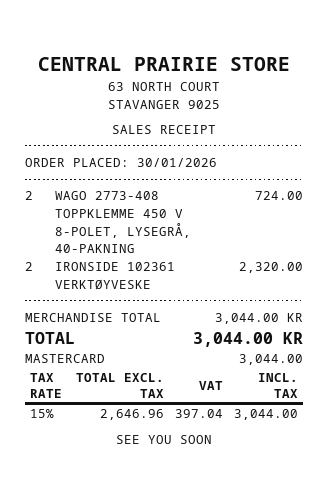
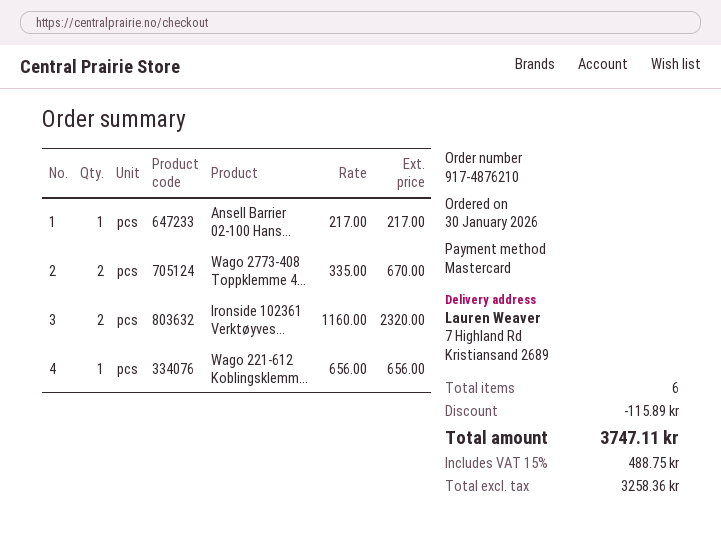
WAGO 2773-408 TOPPKLEMME 450 V 8-POLET, LYSEGRÅ, 40-PAKNING: 2 for 724.00 -> 2 for 670.00
Ansell Barrier 02-100 Hans...: none -> 1 for 217.00
Wago 221-612 Koblingsklemm...: none -> 1 for 656.00
discount: none -> 115.89
net: 2646.96 -> 3258.36
tax: 15% = 397.04 -> 15% = 488.75
total: 3044.00 -> 3747.11

